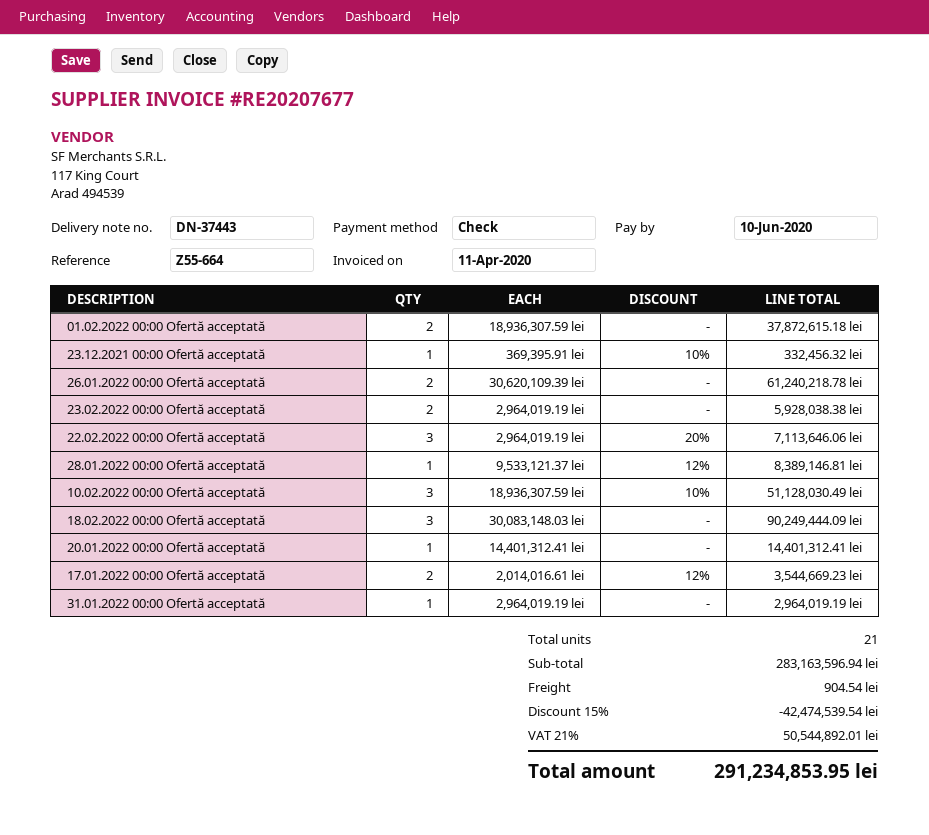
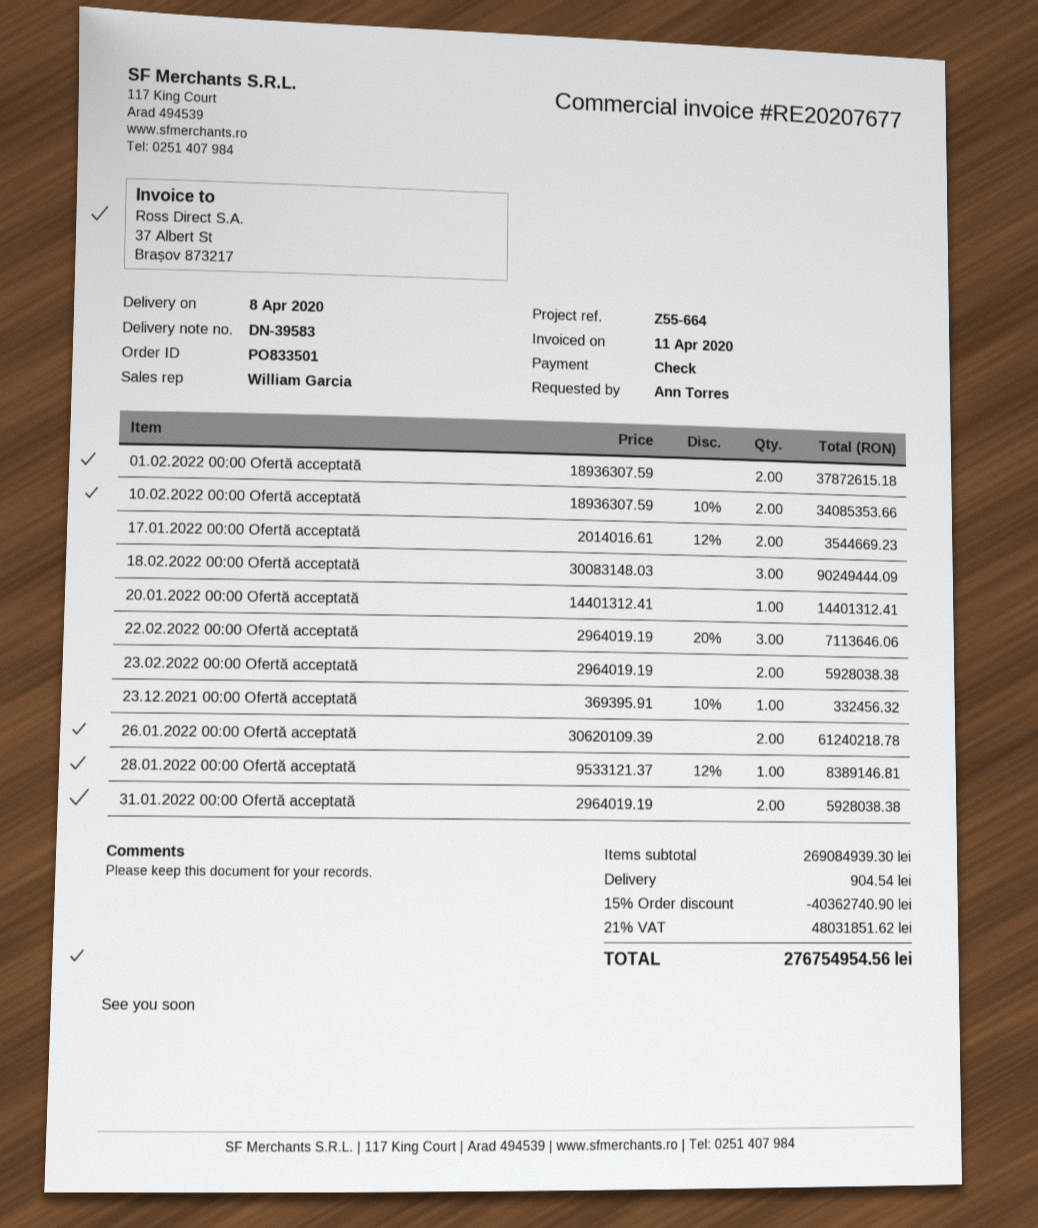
delivery note number: DN-37443 -> DN-39583
10.02.2022 00:00 Ofertă acceptată: 3 x 18936307.59 - 10% = 51128030.49 -> 2 x 18936307.59 - 10% = 34085353.66
31.01.2022 00:00 Ofertă acceptată: 1 x 2964019.19 = 2964019.19 -> 2 x 2964019.19 = 5928038.38
subtotal: 283163596.94 -> 269084939.30
discount: 15% = 42474539.54 -> 15% = 40362740.90
tax: 21% = 50544892.01 -> 21% = 48031851.62
total: 291234853.95 -> 276754954.56

